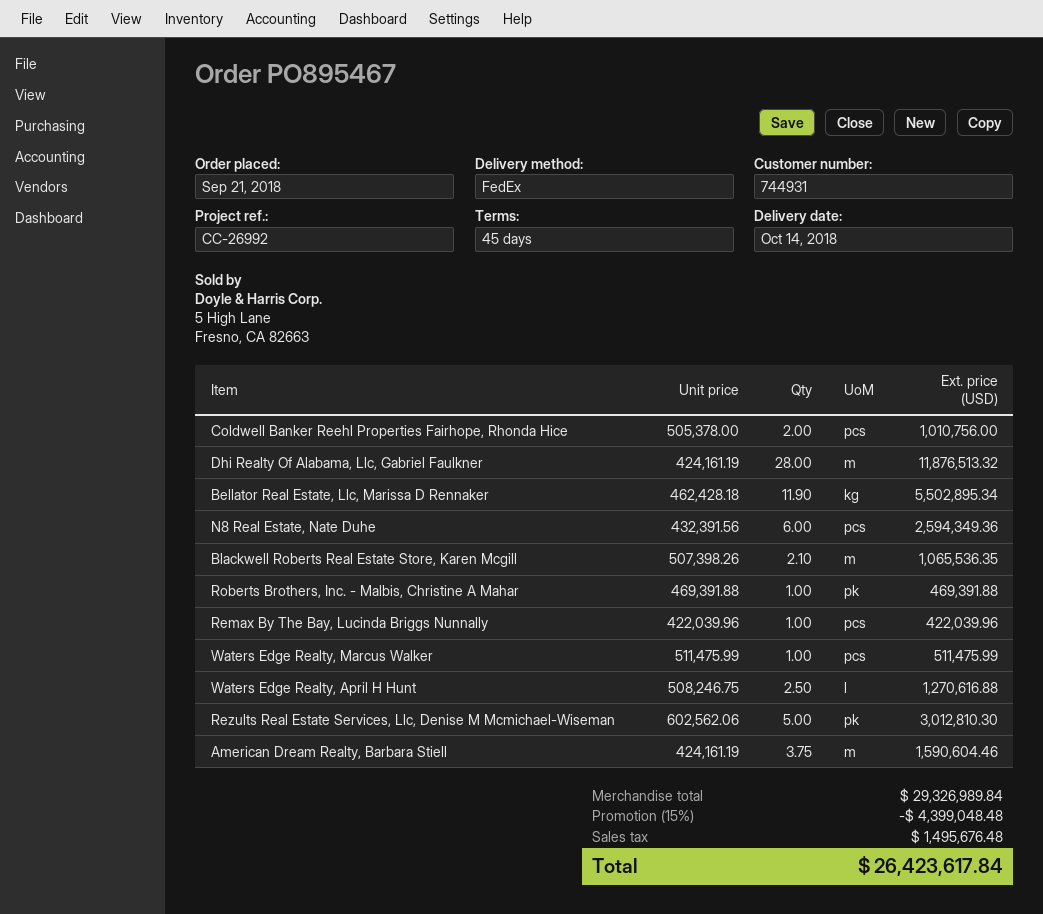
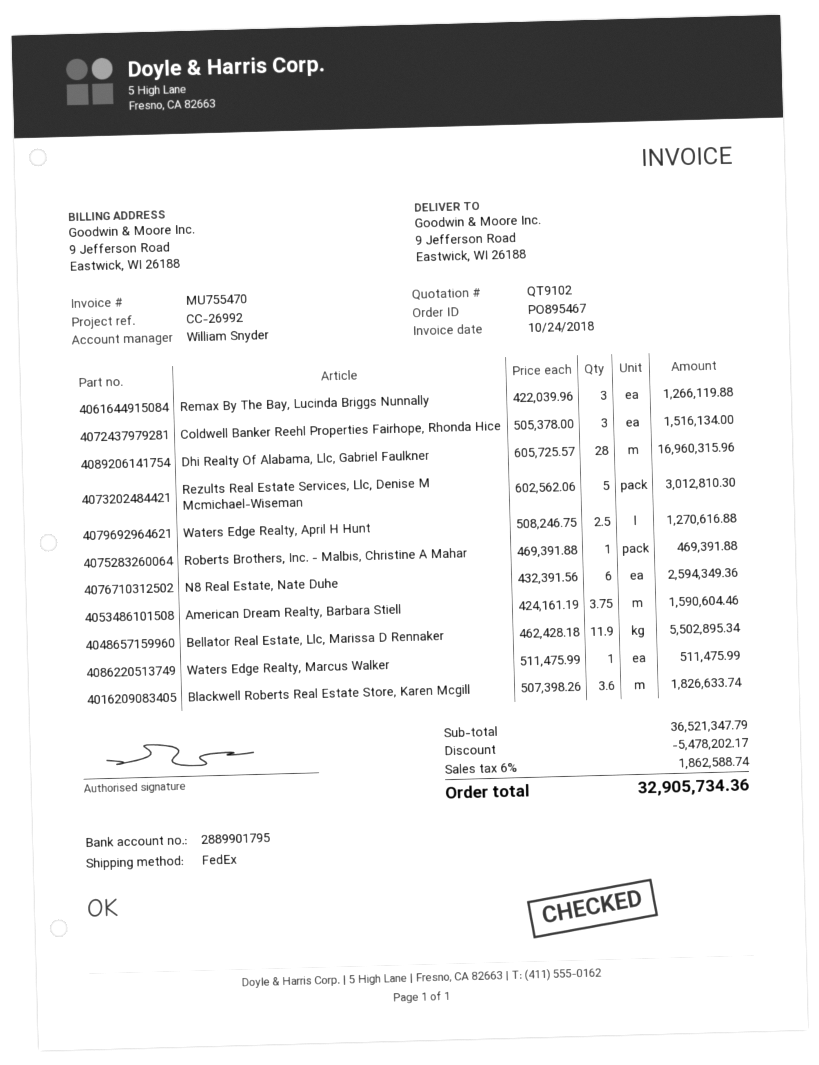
Coldwell Banker Reehl Properties Fairhope, Rhonda Hice: 2 x 505378.00 = 1010756.00 -> 3 x 505378.00 = 1516134.00
Dhi Realty Of Alabama, Llc, Gabriel Faulkner: 28 x 424161.19 = 11876513.32 -> 28 x 605725.57 = 16960315.96
Blackwell Roberts Real Estate Store, Karen Mcgill: 2.1 x 507398.26 = 1065536.35 -> 3.6 x 507398.26 = 1826633.74
Remax By The Bay, Lucinda Briggs Nunnally: 1 x 422039.96 = 422039.96 -> 3 x 422039.96 = 1266119.88
subtotal: 29326989.84 -> 36521347.79
discount: 4399048.48 -> 5478202.17
tax: 1495676.48 -> 1862588.74
total: 26423617.84 -> 32905734.36

